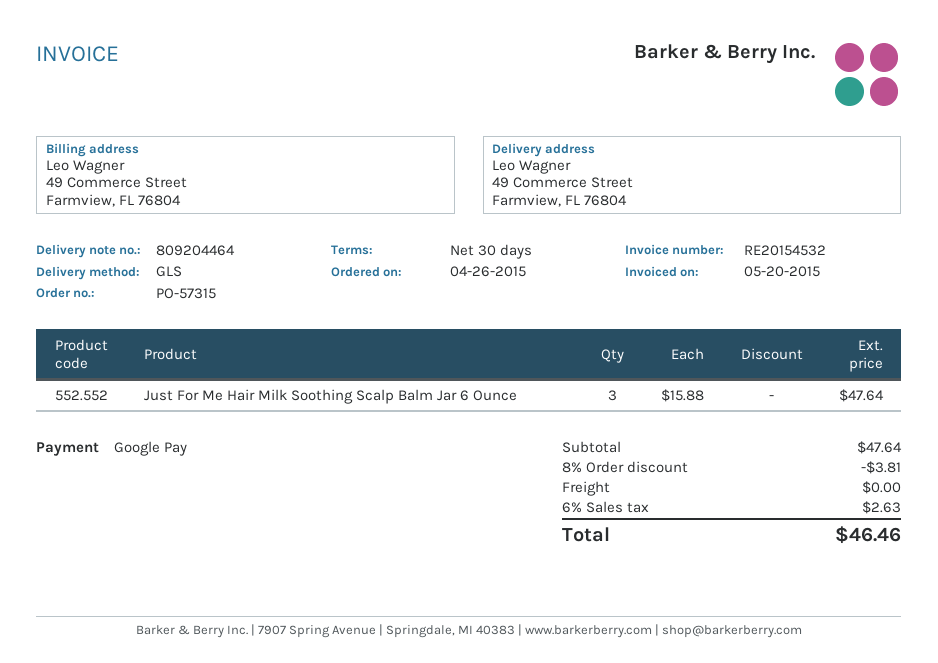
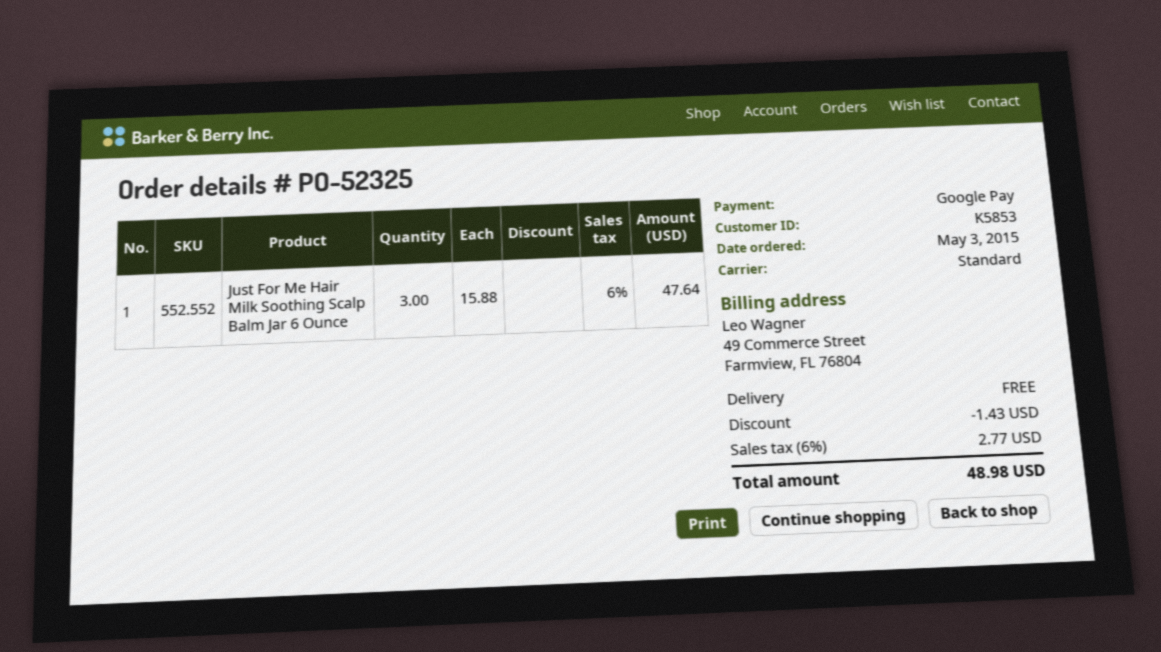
order number: PO-57315 -> PO-52325
order date: 2015-04-26 -> 2015-05-03
shipping method: GLS -> standard
discount: 3.81 -> 1.43
tax: 6% = 2.63 -> 6% = 2.77
total: 46.46 -> 48.98

